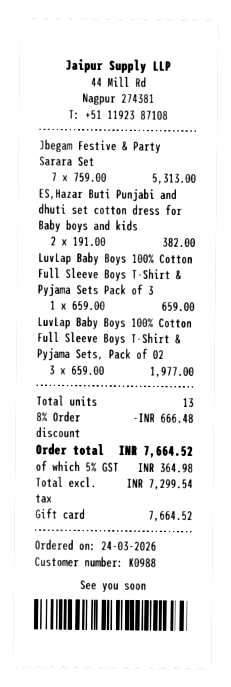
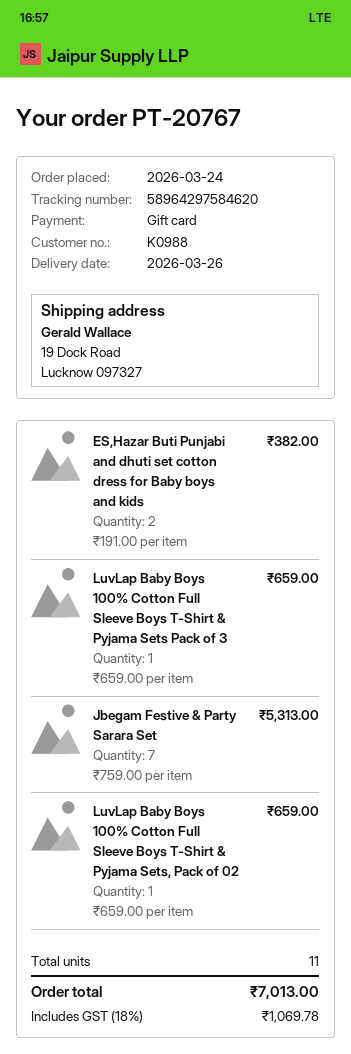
LuvLap Baby Boys 100% Cotton Full Sleeve Boys T-Shirt & Pyjama Sets, Pack of 02: 3 x 659.00 = 1977.00 -> 1 x 659.00 = 659.00
total quantity: 13 -> 11
discount: 8% = 666.48 -> none
tax: 5% = 364.98 -> 18% = 1069.78
total: 7664.52 -> 7013.00

